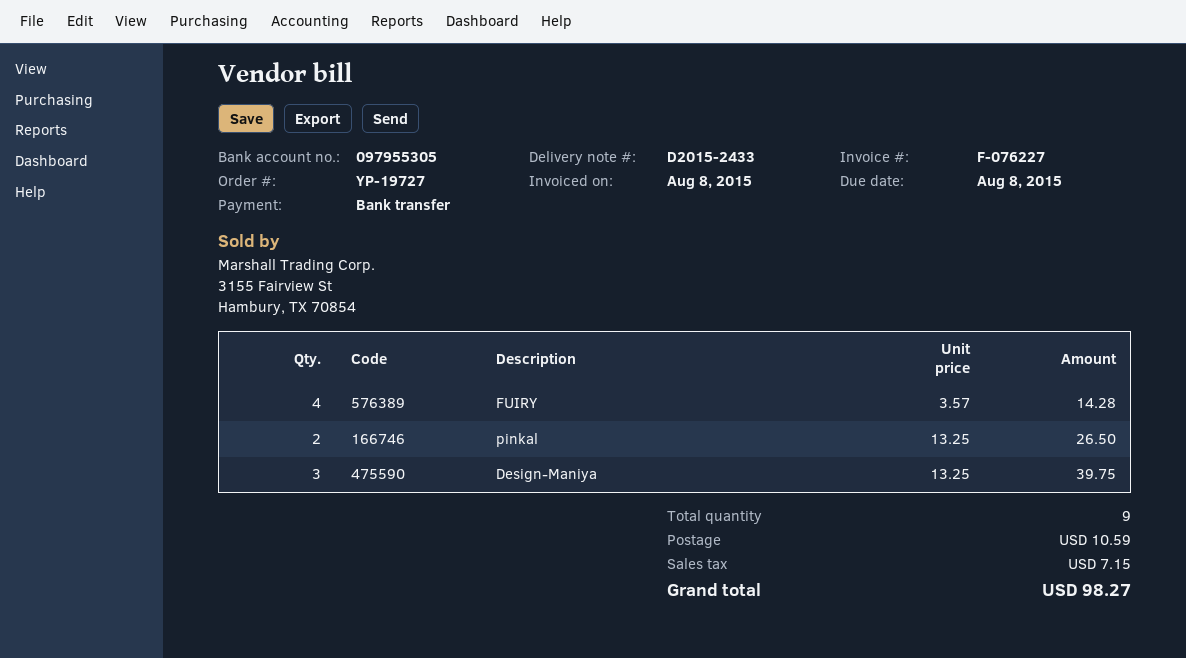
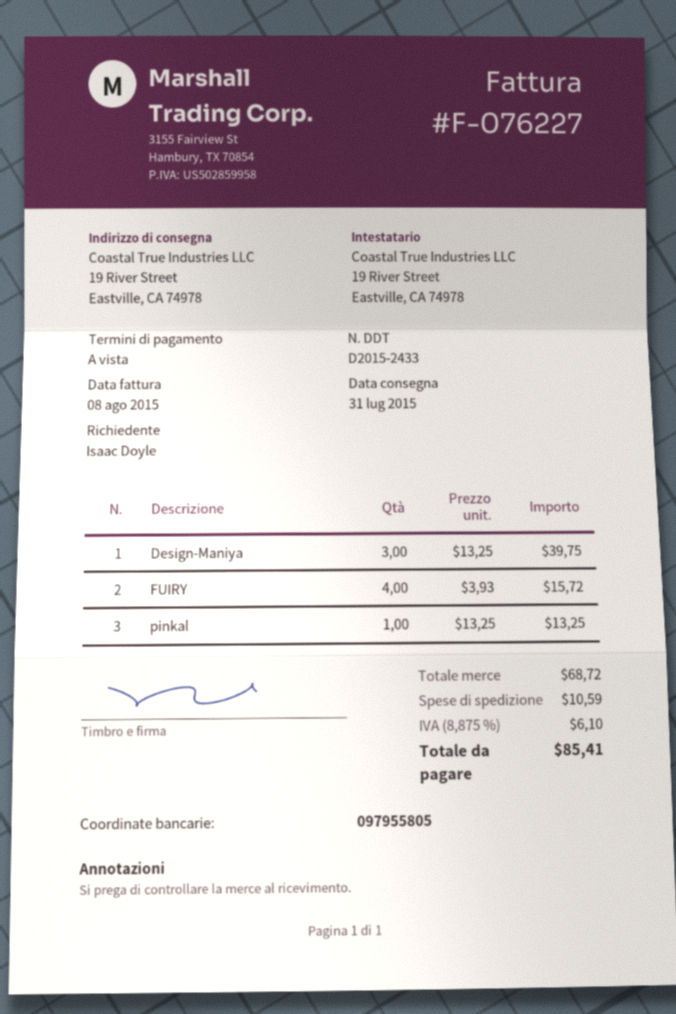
bank account: 097955305 -> 097955805
FUIRY: 4 x 3.57 = 14.28 -> 4 x 3.93 = 15.72
pinkal: 2 x 13.25 = 26.50 -> 1 x 13.25 = 13.25
tax: 7.15 -> 6.10
total: 98.27 -> 85.41

